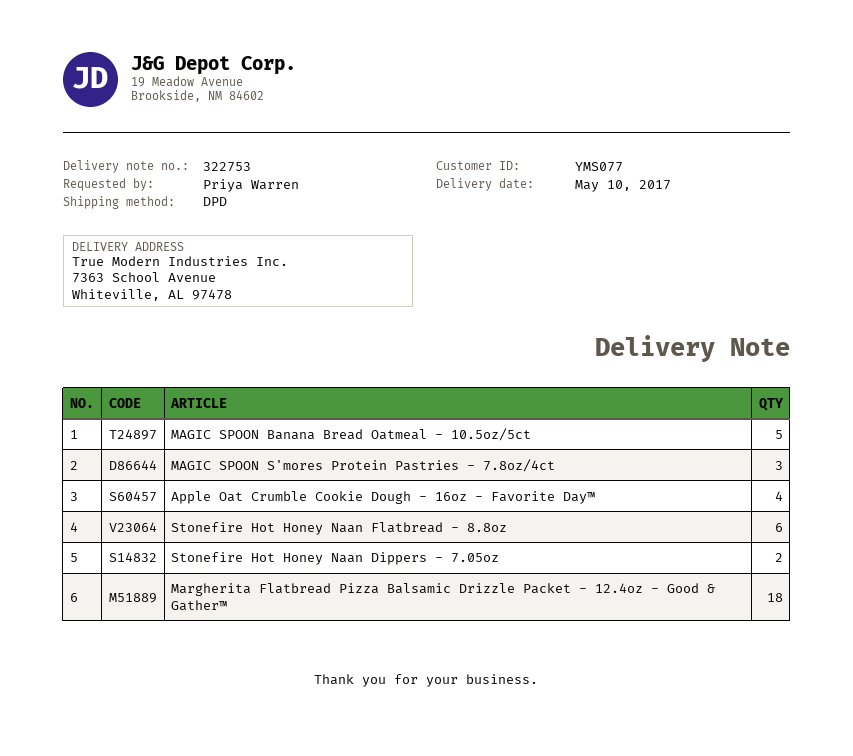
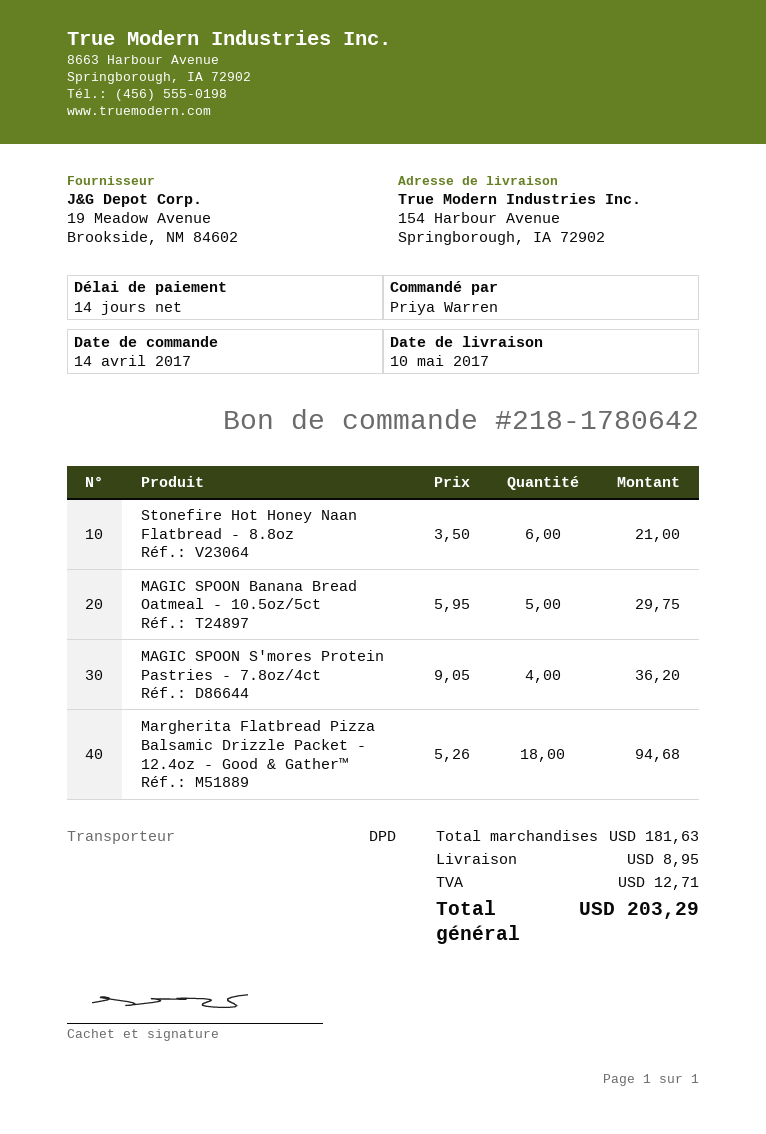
ship to: 7363 School Avenue, Whiteville, AL 97478 -> 154 Harbour Avenue, Springborough, IA 72902
MAGIC SPOON S'mores Protein Pastries - 7.8oz/4ct: 3 -> 4
Apple Oat Crumble Cookie Dough - 16oz - Favorite Day™: 4 -> none
Stonefire Hot Honey Naan Dippers - 7.05oz: 2 -> none

